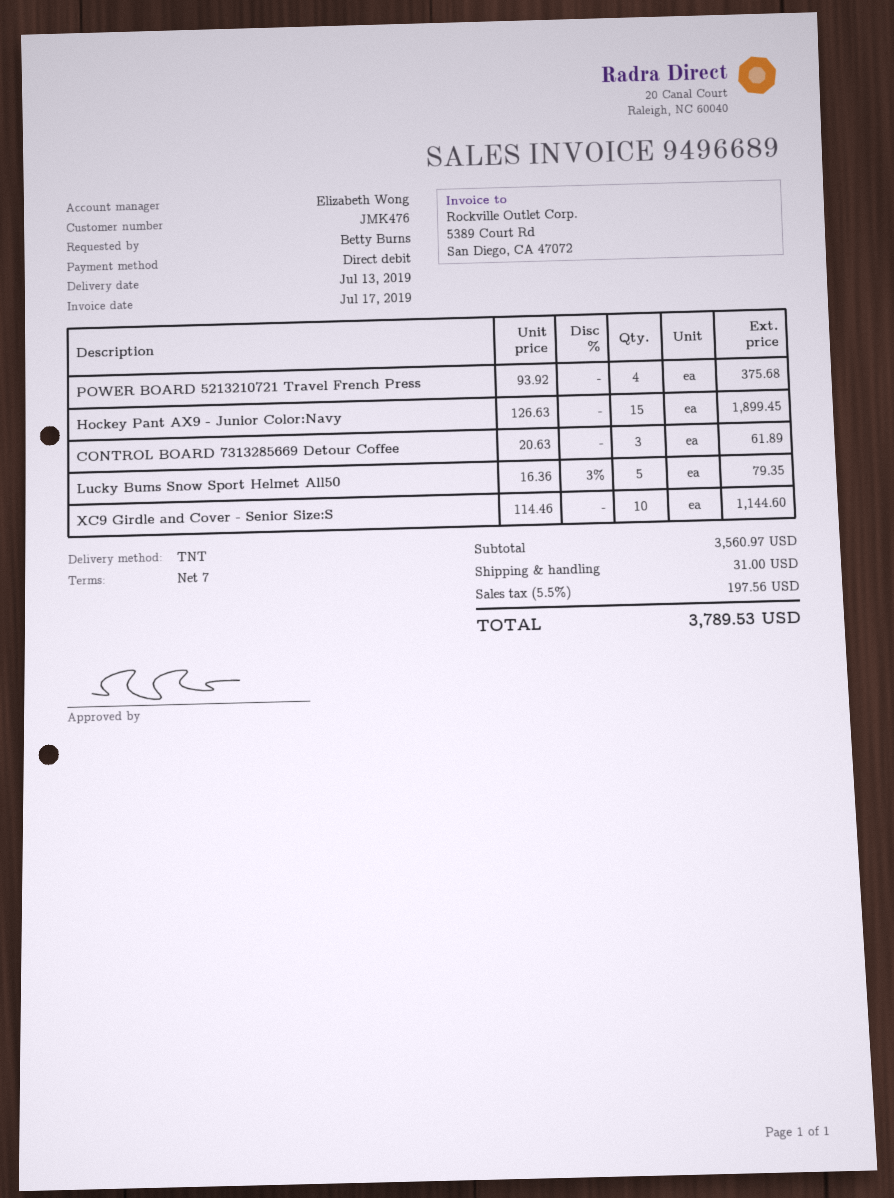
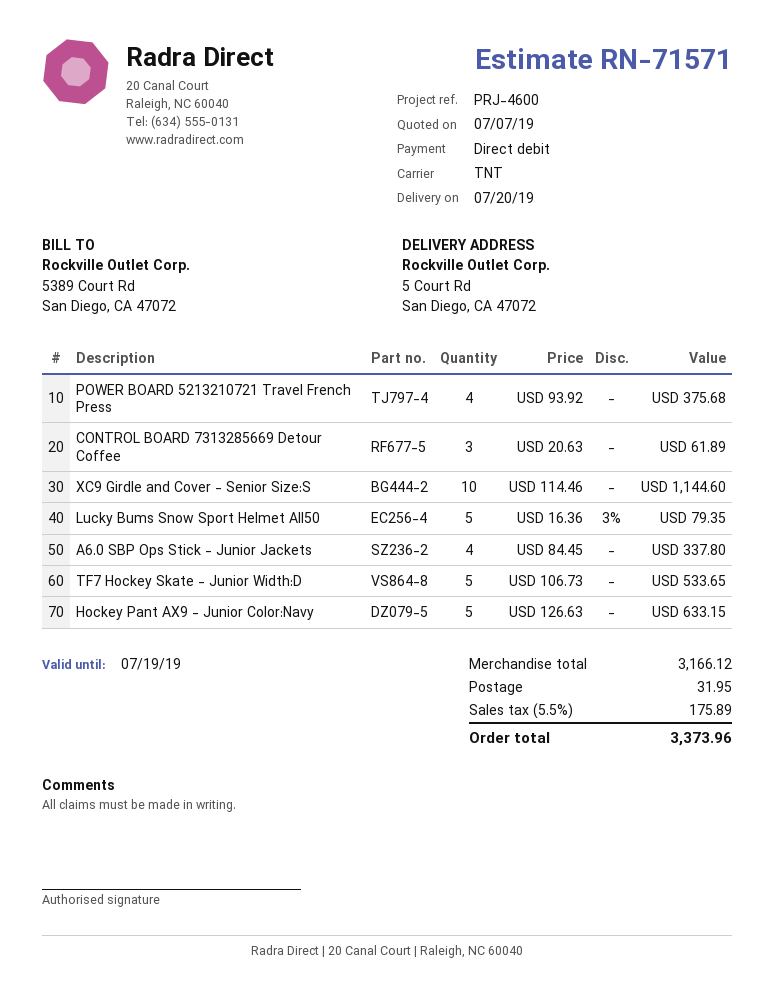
delivery date: 2019-07-13 -> 2019-07-20
Hockey Pant AX9 - Junior Color:Navy: 15 x 126.63 = 1899.45 -> 5 x 126.63 = 633.15
A6.0 SBP Ops Stick - Junior Jackets: none -> 4 x 84.45 = 337.80
TF7 Hockey Skate - Junior Width:D: none -> 5 x 106.73 = 533.65
subtotal: 3560.97 -> 3166.12
shipping: 31.00 -> 31.95
tax: 5.5% = 197.56 -> 5.5% = 175.89
total: 3789.53 -> 3373.96

